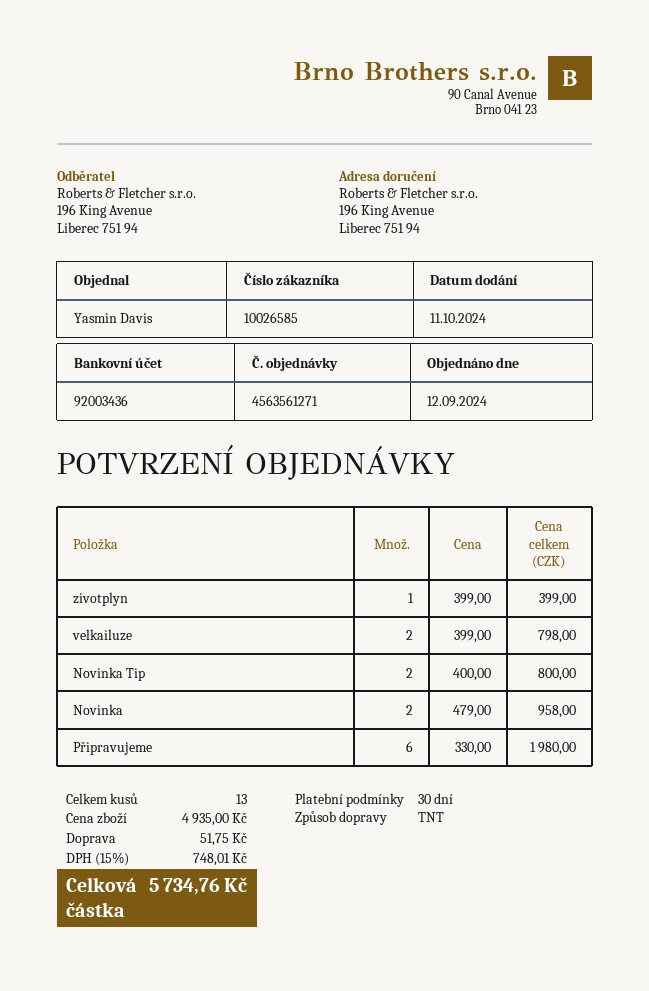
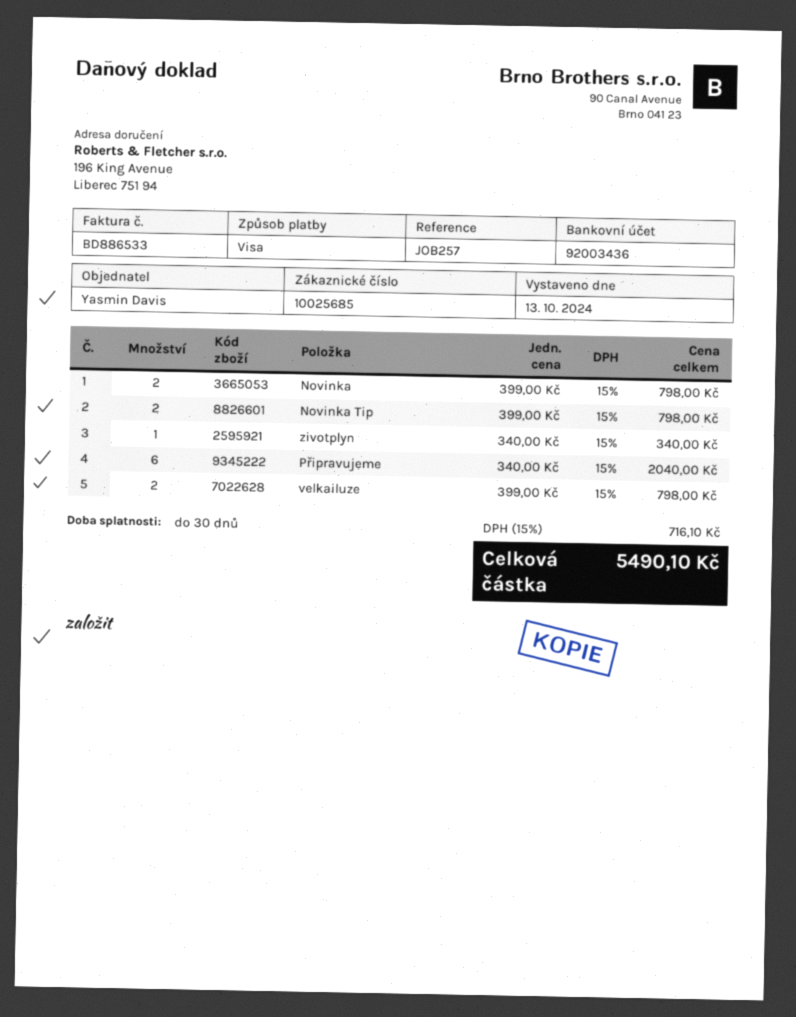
customer number: 10026585 -> 10025685
zivotplyn: 1 x 399.00 = 399.00 -> 1 x 340.00 = 340.00
Novinka Tip: 2 x 400.00 = 800.00 -> 2 x 399.00 = 798.00
Novinka: 2 x 479.00 = 958.00 -> 2 x 399.00 = 798.00
Připravujeme: 6 x 330.00 = 1980.00 -> 6 x 340.00 = 2040.00
shipping: 51.75 -> none
tax: 15% = 748.01 -> 15% = 716.10
total: 5734.76 -> 5490.10

